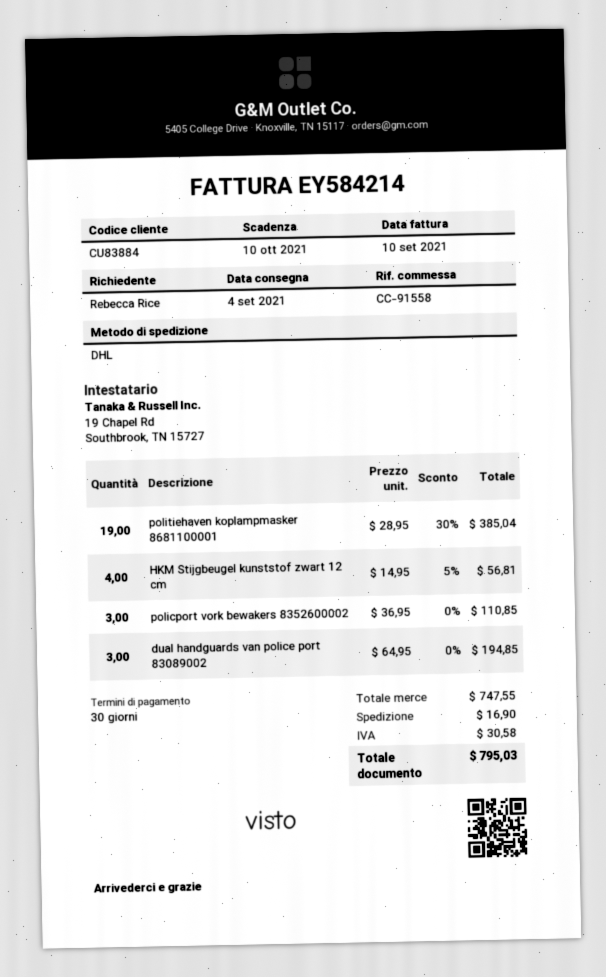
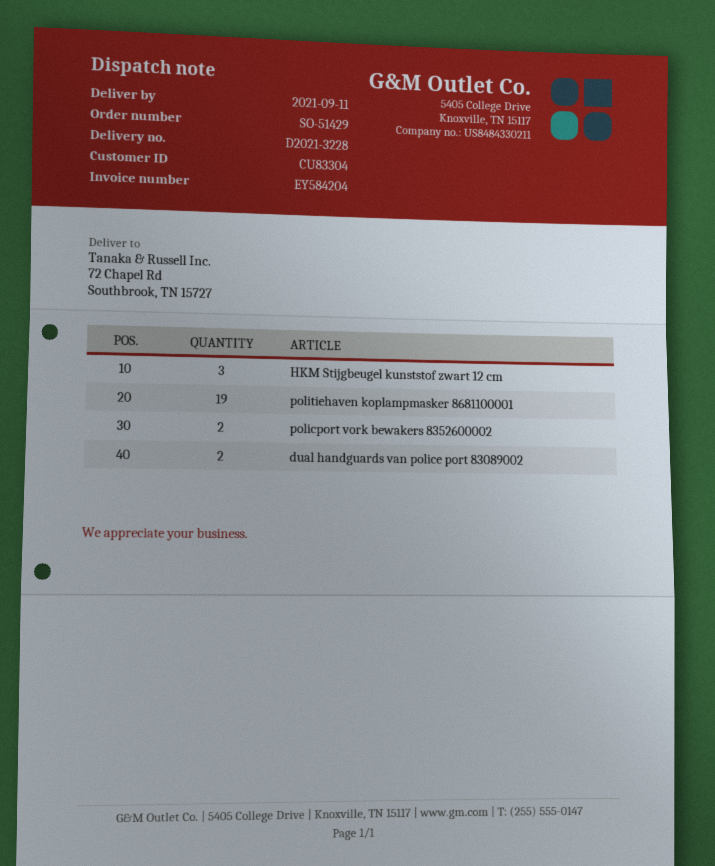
delivery date: 2021-09-04 -> 2021-09-11
invoice number: EY584214 -> EY584204
customer number: CU83884 -> CU83304
HKM Stijgbeugel kunststof zwart 12 cm: 4 -> 3
policport vork bewakers 8352600002: 3 -> 2
dual handguards van police port 83089002: 3 -> 2

